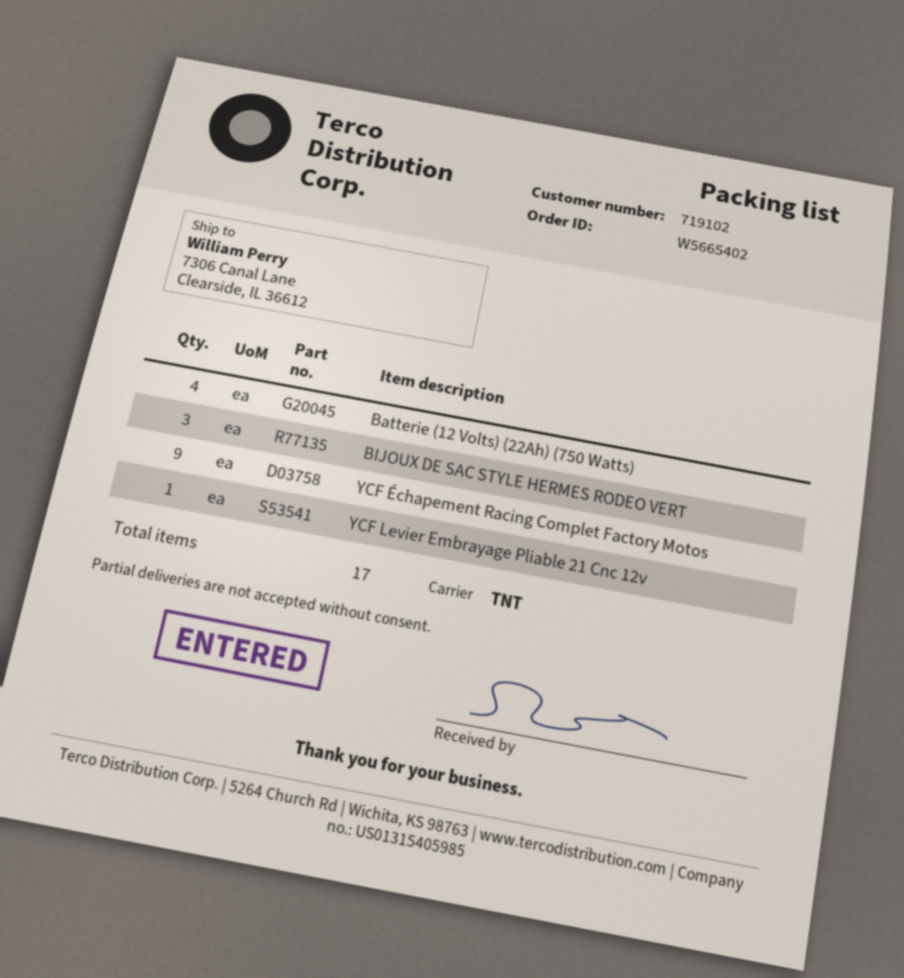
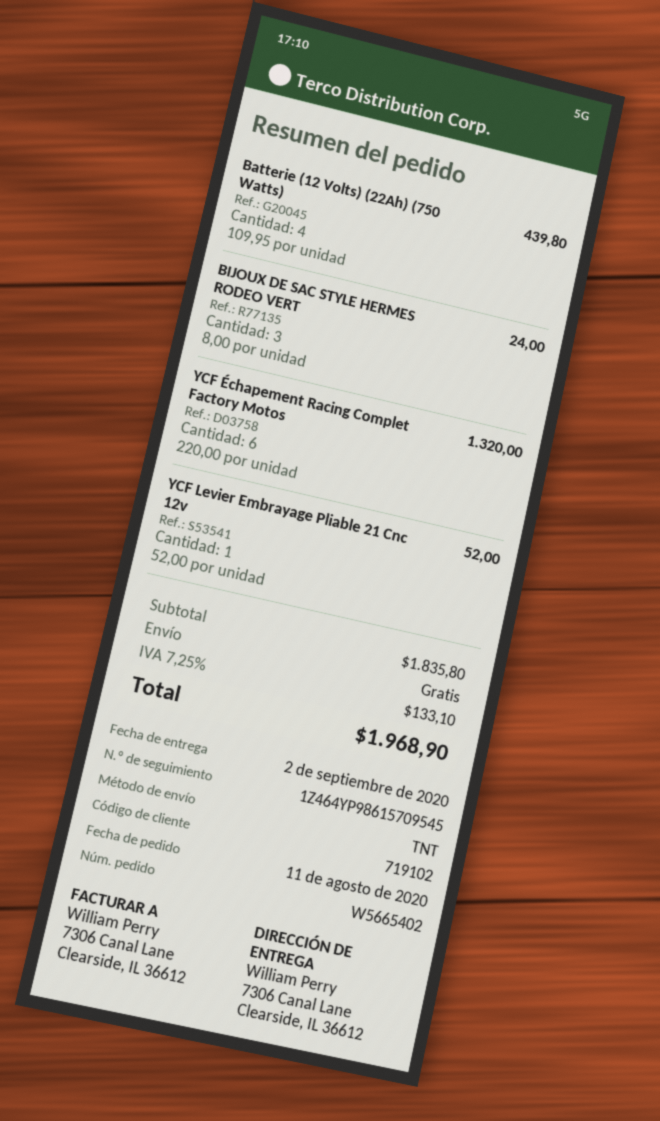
YCF Échapement Racing Complet Factory Motos: 9 -> 6

